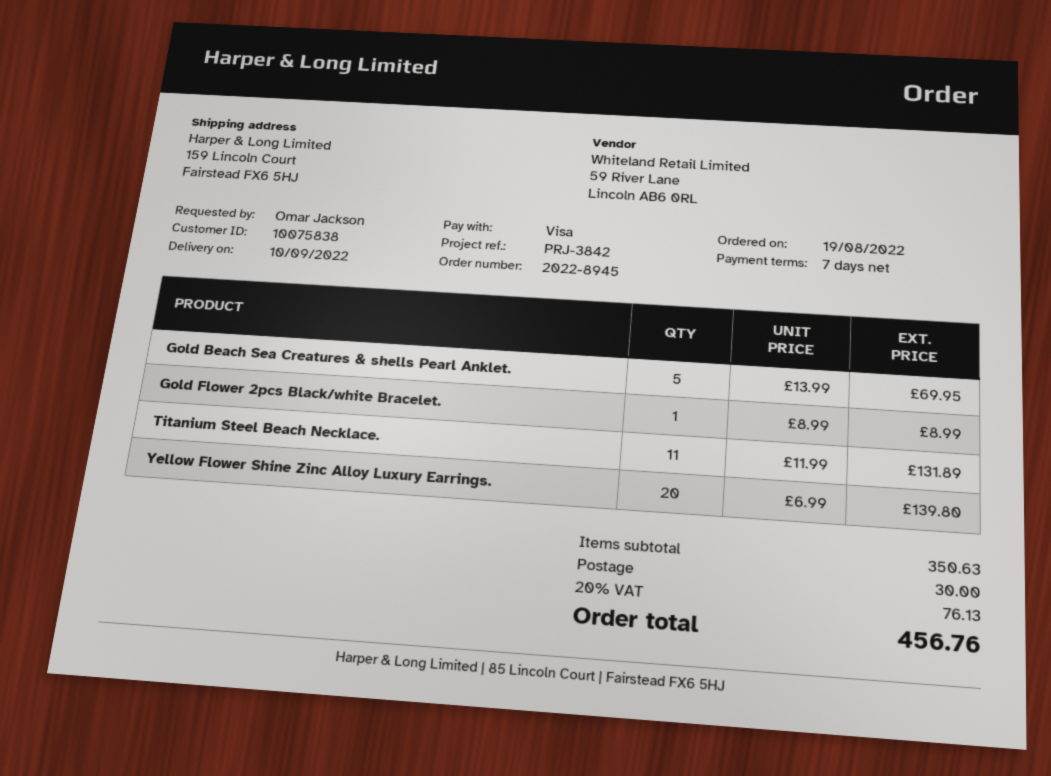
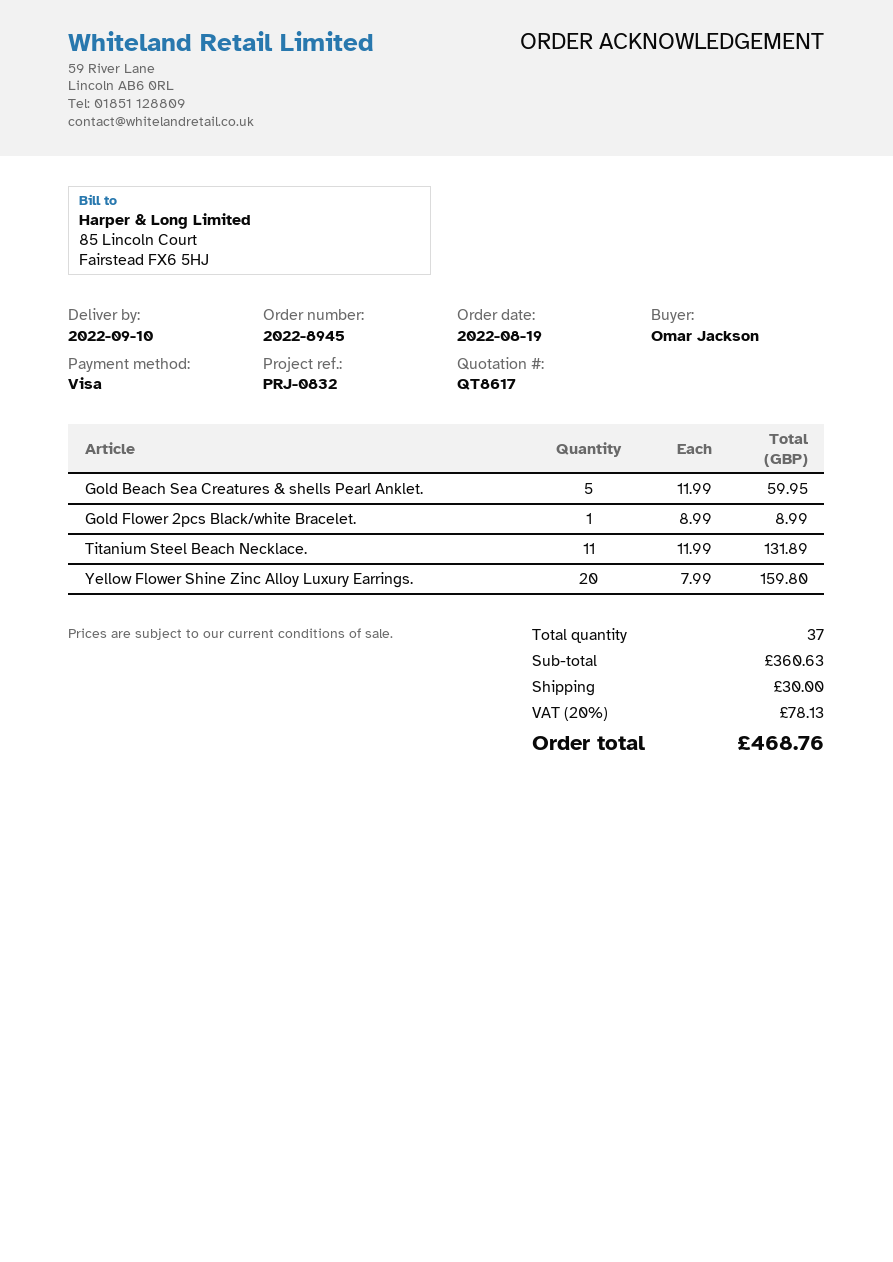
reference: PRJ-3842 -> PRJ-0832
Gold Beach Sea Creatures & shells Pearl Anklet.: 5 x 13.99 = 69.95 -> 5 x 11.99 = 59.95
Yellow Flower Shine Zinc Alloy Luxury Earrings.: 20 x 6.99 = 139.80 -> 20 x 7.99 = 159.80
subtotal: 350.63 -> 360.63
tax: 20% = 76.13 -> 20% = 78.13
total: 456.76 -> 468.76

